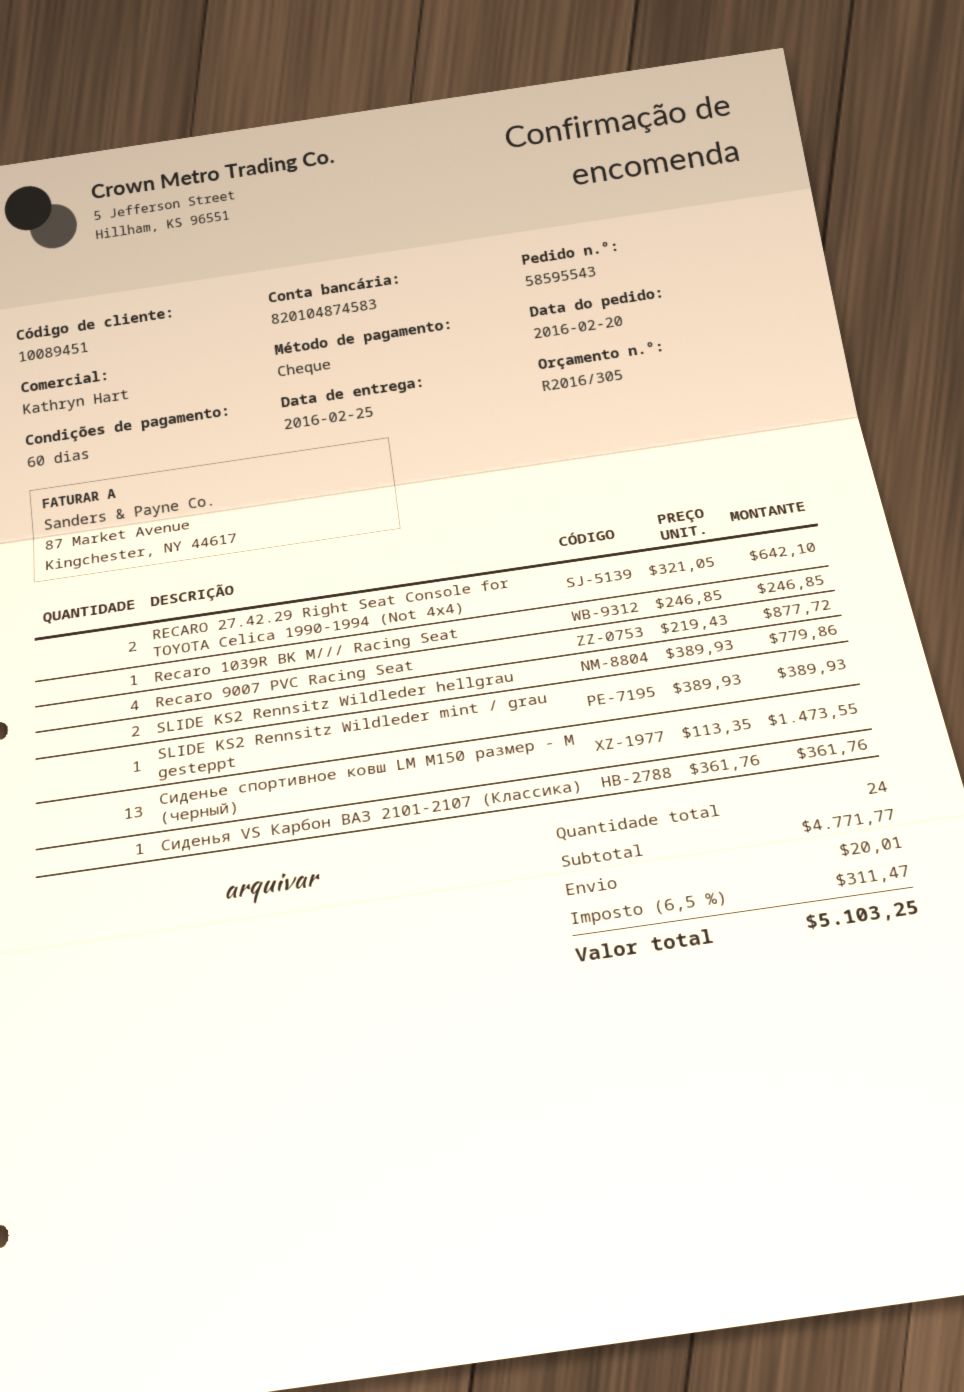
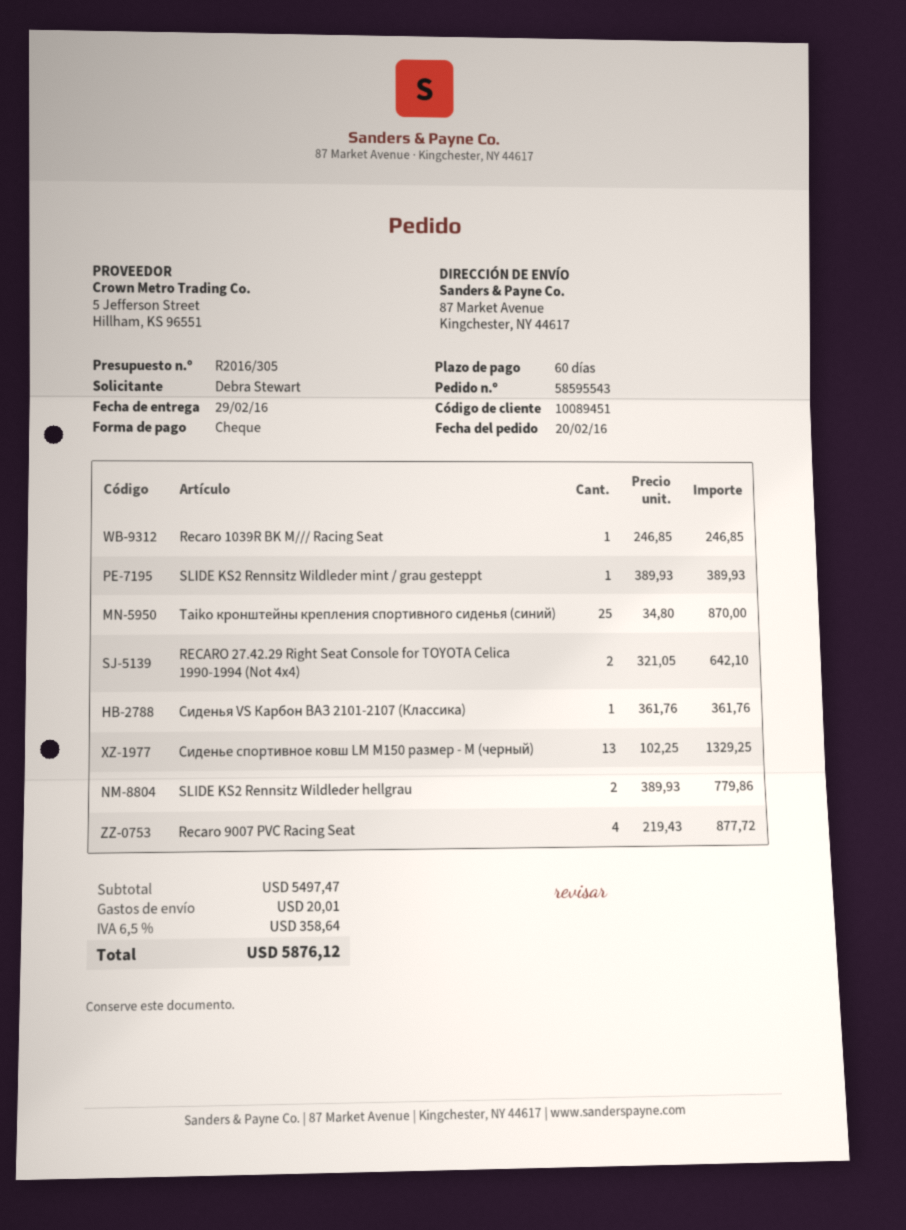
delivery date: 2016-02-25 -> 2016-02-29
Сиденье спортивное ковш LM M150 размер - M (черный): 13 x 113.35 = 1473.55 -> 13 x 102.25 = 1329.25
Taiko кронштейны крепления спортивного сиденья (синий): none -> 25 x 34.80 = 870.00
subtotal: 4771.77 -> 5497.47
tax: 6.5% = 311.47 -> 6.5% = 358.64
total: 5103.25 -> 5876.12

